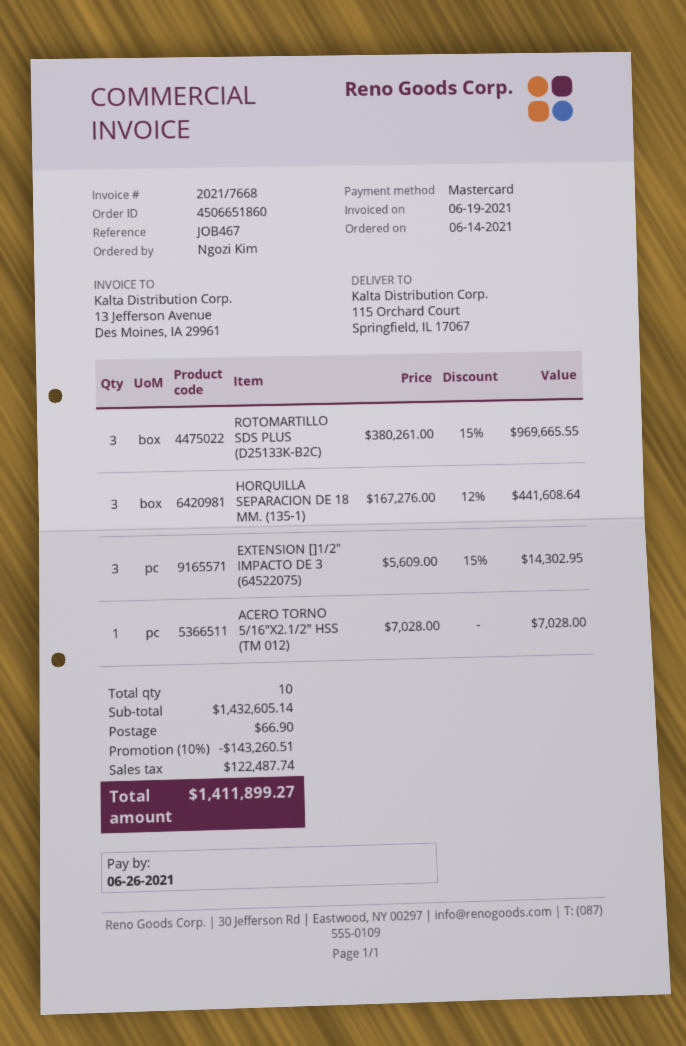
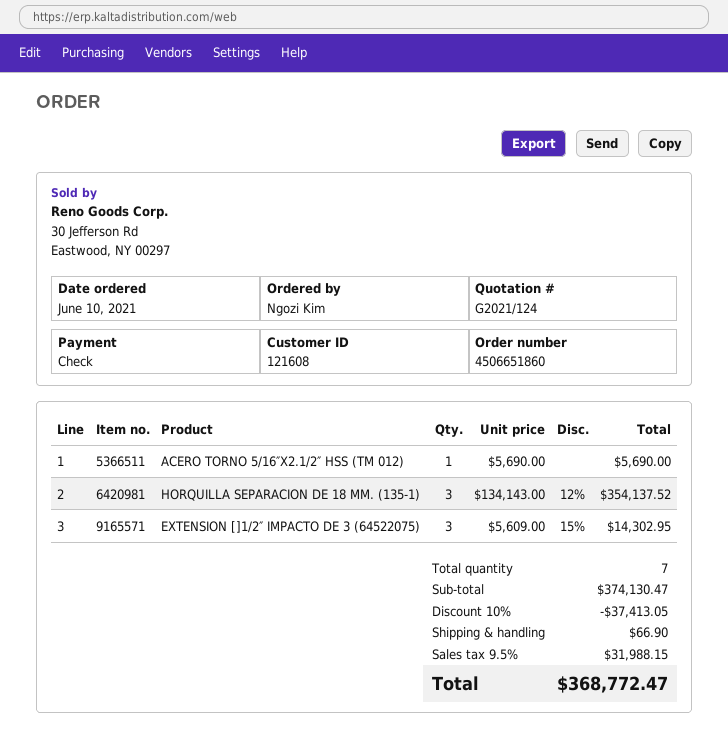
order date: 2021-06-14 -> 2021-06-10
payment method: Mastercard -> cheque
ROTOMARTILLO SDS PLUS (D25133K-B2C): 3 x 380261.00 - 15% = 969665.55 -> none
HORQUILLA SEPARACION DE 18 MM. (135-1): 3 x 167276.00 - 12% = 441608.64 -> 3 x 134143.00 - 12% = 354137.52
ACERO TORNO 5/16″X2.1/2″ HSS (TM 012): 1 x 7028.00 = 7028.00 -> 1 x 5690.00 = 5690.00
total quantity: 10 -> 7
subtotal: 1432605.14 -> 374130.47
discount: 10% = 143260.51 -> 10% = 37413.05
tax: 122487.74 -> 31988.15
total: 1411899.27 -> 368772.47

